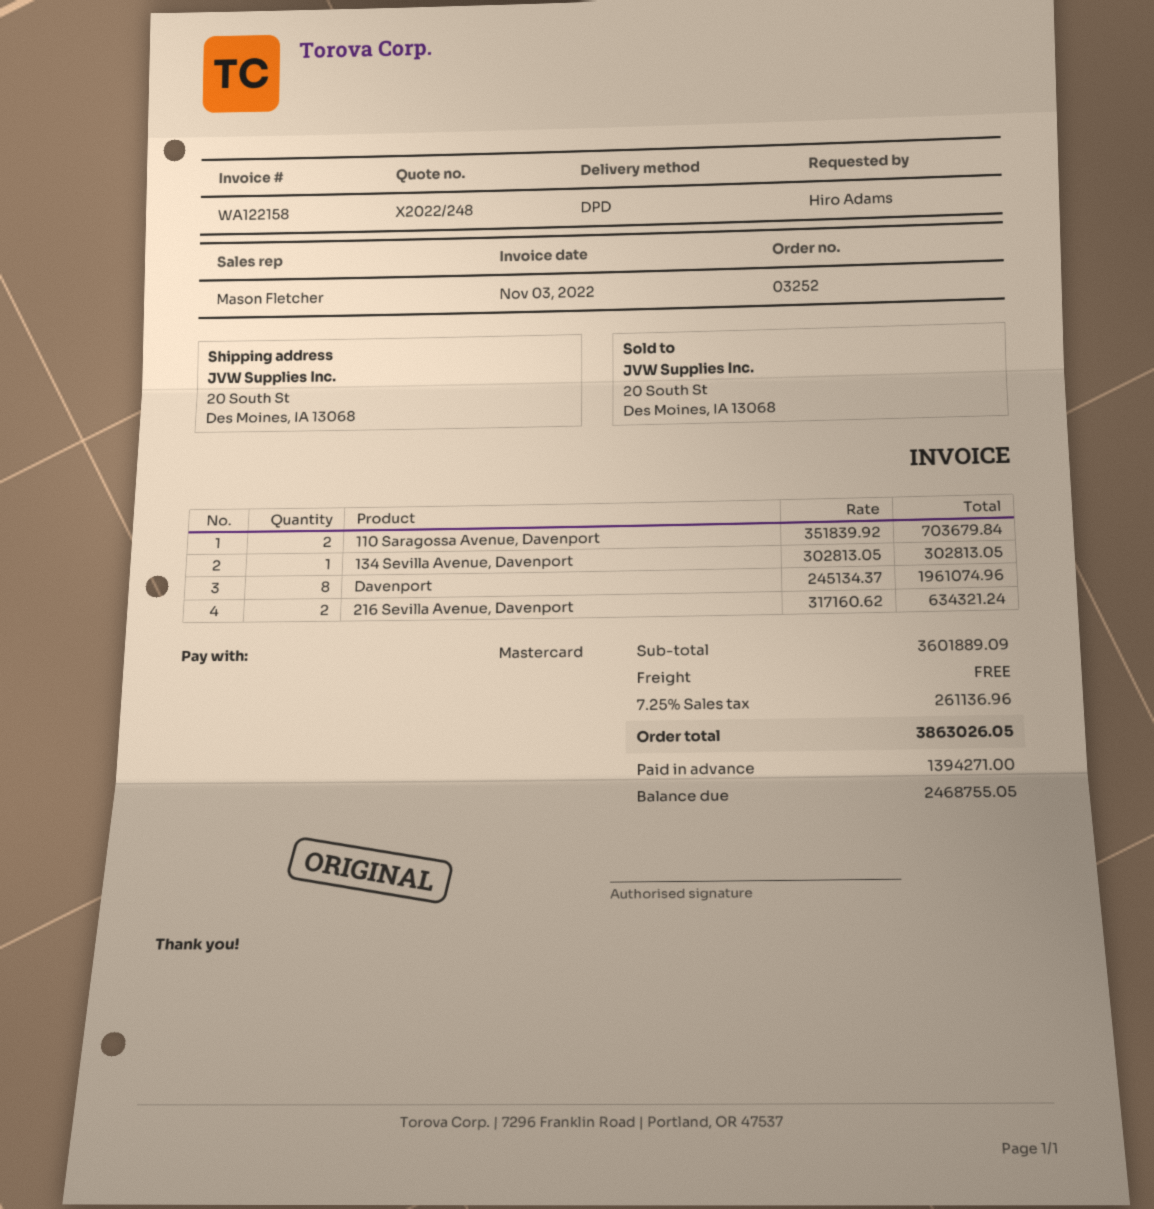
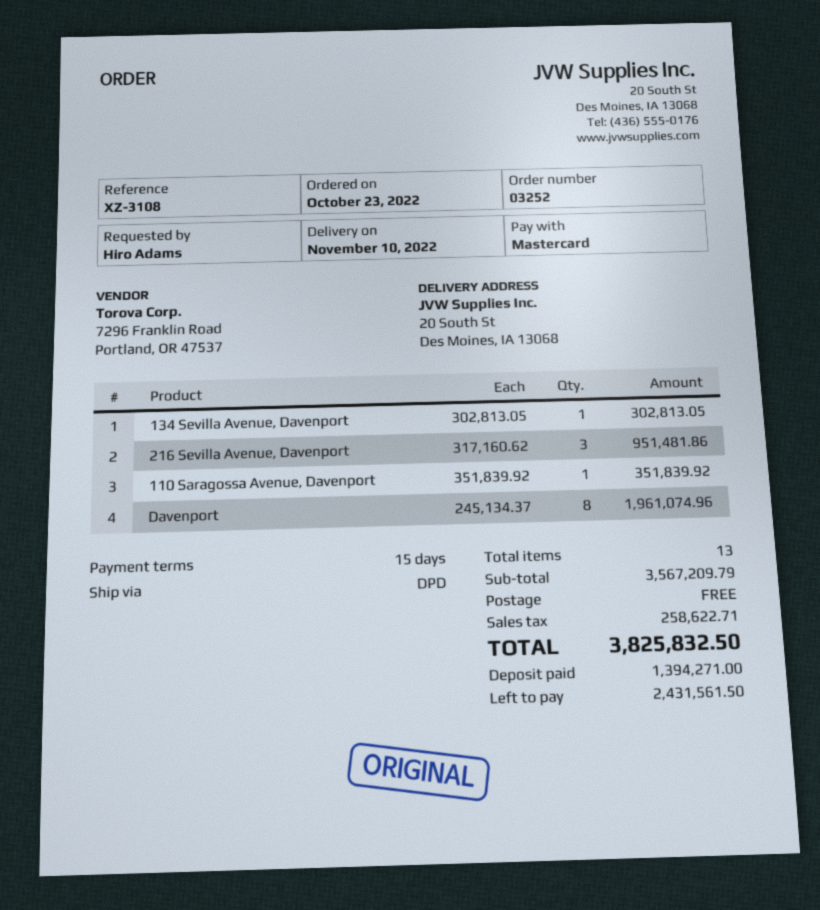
110 Saragossa Avenue, Davenport: 2 x 351839.92 = 703679.84 -> 1 x 351839.92 = 351839.92
216 Sevilla Avenue, Davenport: 2 x 317160.62 = 634321.24 -> 3 x 317160.62 = 951481.86
subtotal: 3601889.09 -> 3567209.79
tax: 261136.96 -> 258622.71
total: 3863026.05 -> 3825832.50
balance: 2468755.05 -> 2431561.50

